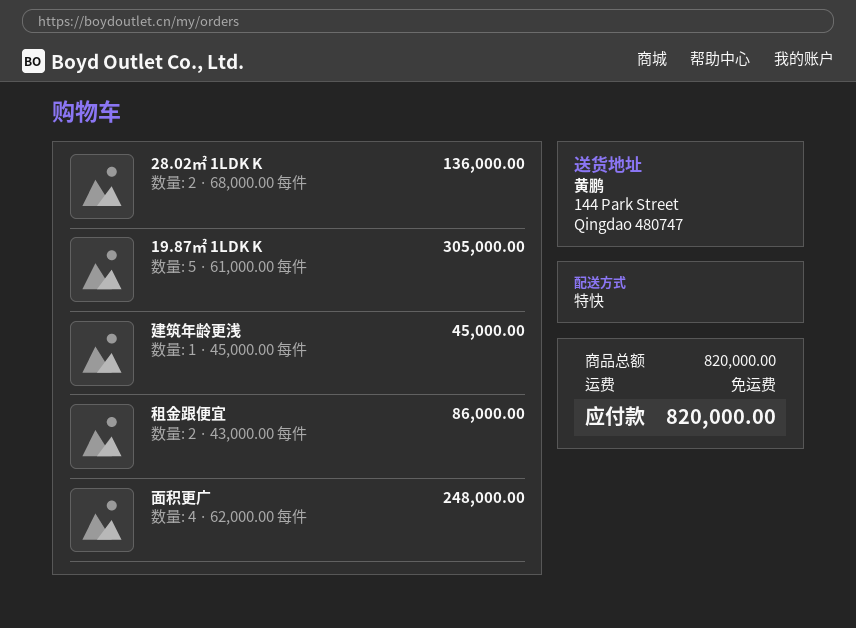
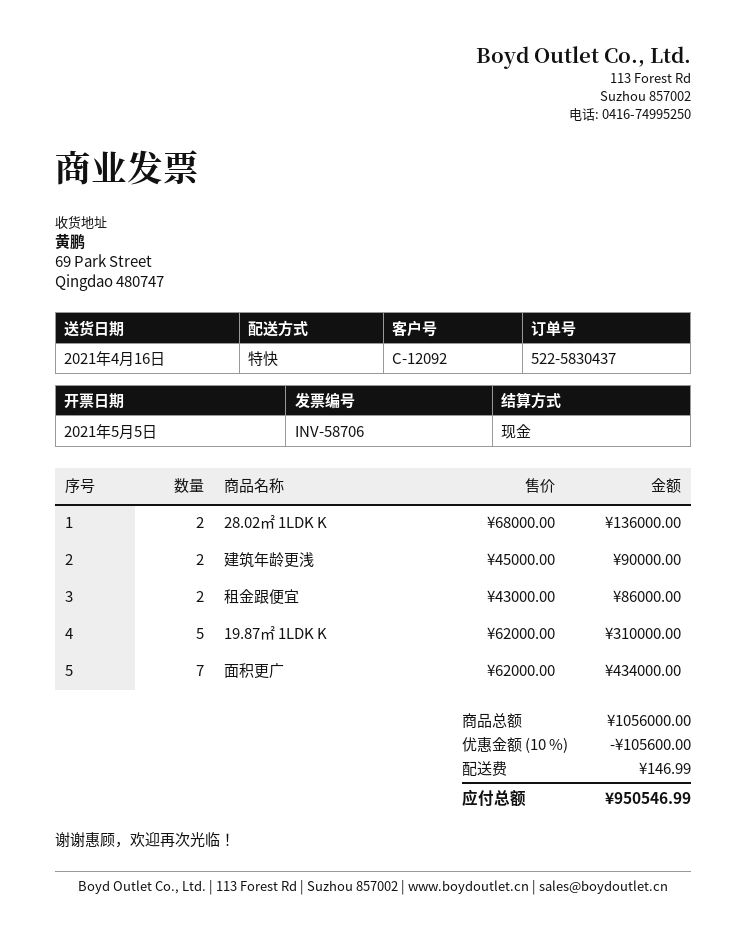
ship to: 144 Park Street, Qingdao 480747 -> 69 Park Street, Qingdao 480747
19.87㎡ 1LDK K: 5 x 61000.00 = 305000.00 -> 5 x 62000.00 = 310000.00
建筑年龄更浅: 1 x 45000.00 = 45000.00 -> 2 x 45000.00 = 90000.00
面积更广: 4 x 62000.00 = 248000.00 -> 7 x 62000.00 = 434000.00
subtotal: 820000.00 -> 1056000.00
discount: none -> 10% = 105600.00
shipping: 0.00 -> 146.99
total: 820000.00 -> 950546.99

